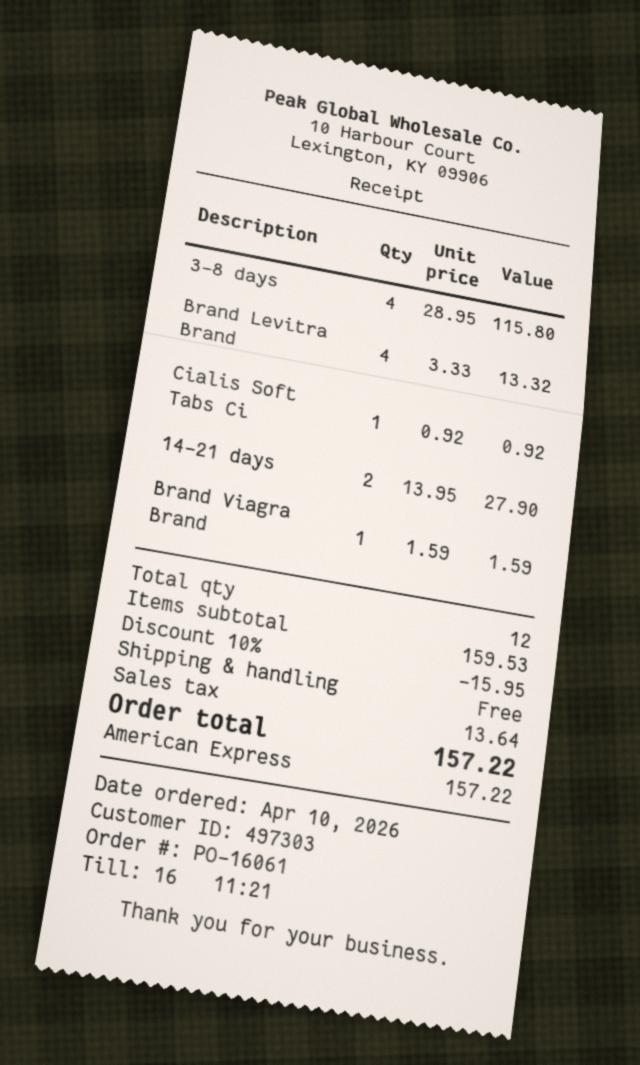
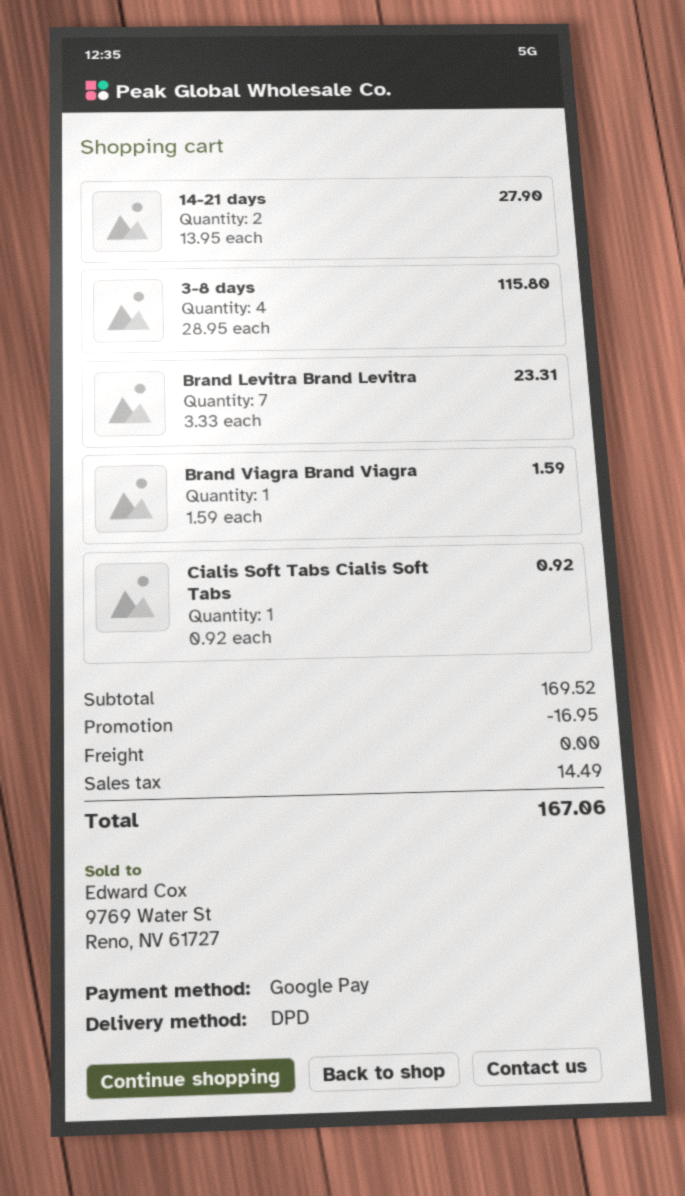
payment method: American Express -> Google Pay
Brand Levitra Brand: 4 x 3.33 = 13.32 -> 7 x 3.33 = 23.31
subtotal: 159.53 -> 169.52
discount: 15.95 -> 16.95
tax: 13.64 -> 14.49
total: 157.22 -> 167.06

